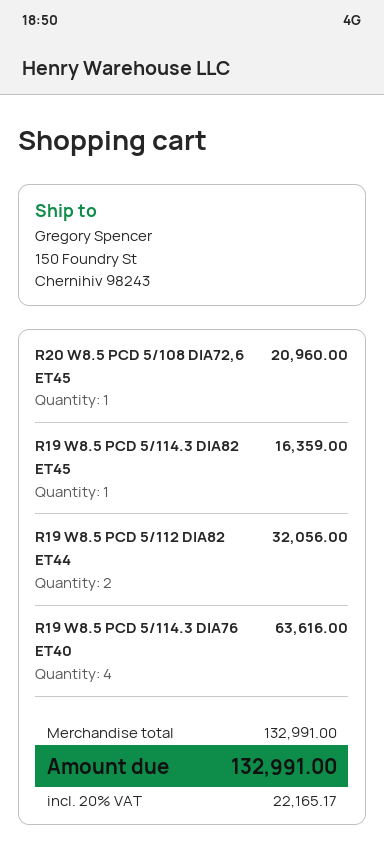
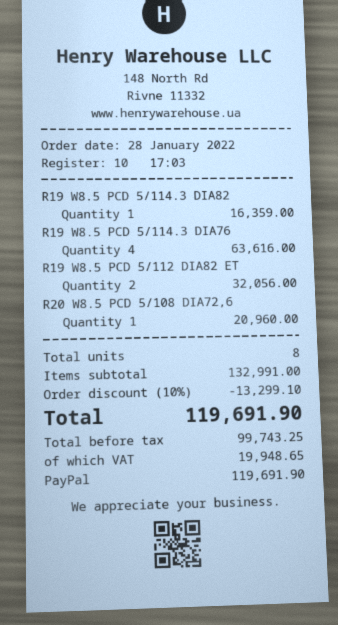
discount: none -> 10% = 13299.10
tax: 22165.17 -> 19948.65
total: 132991.00 -> 119691.90

